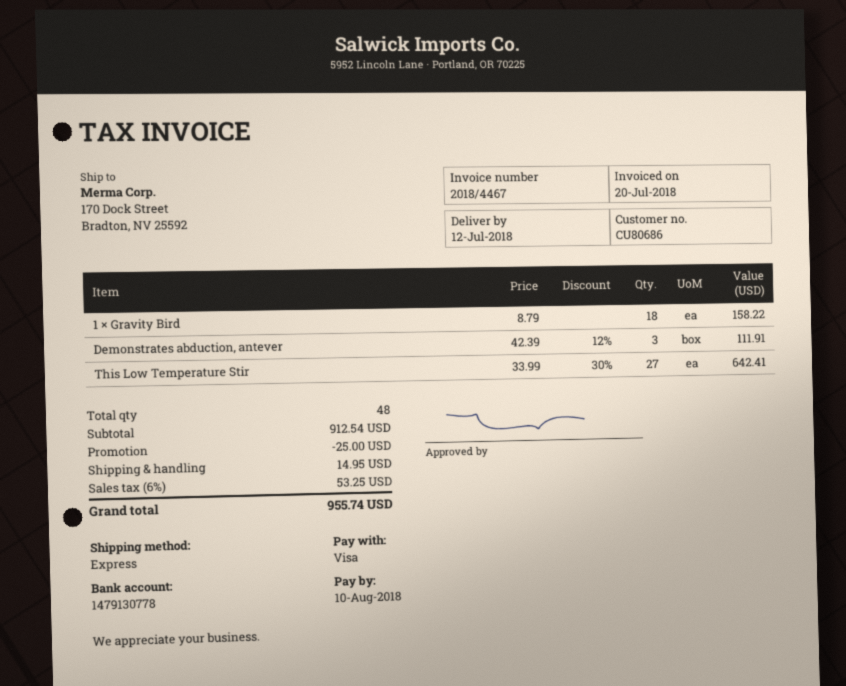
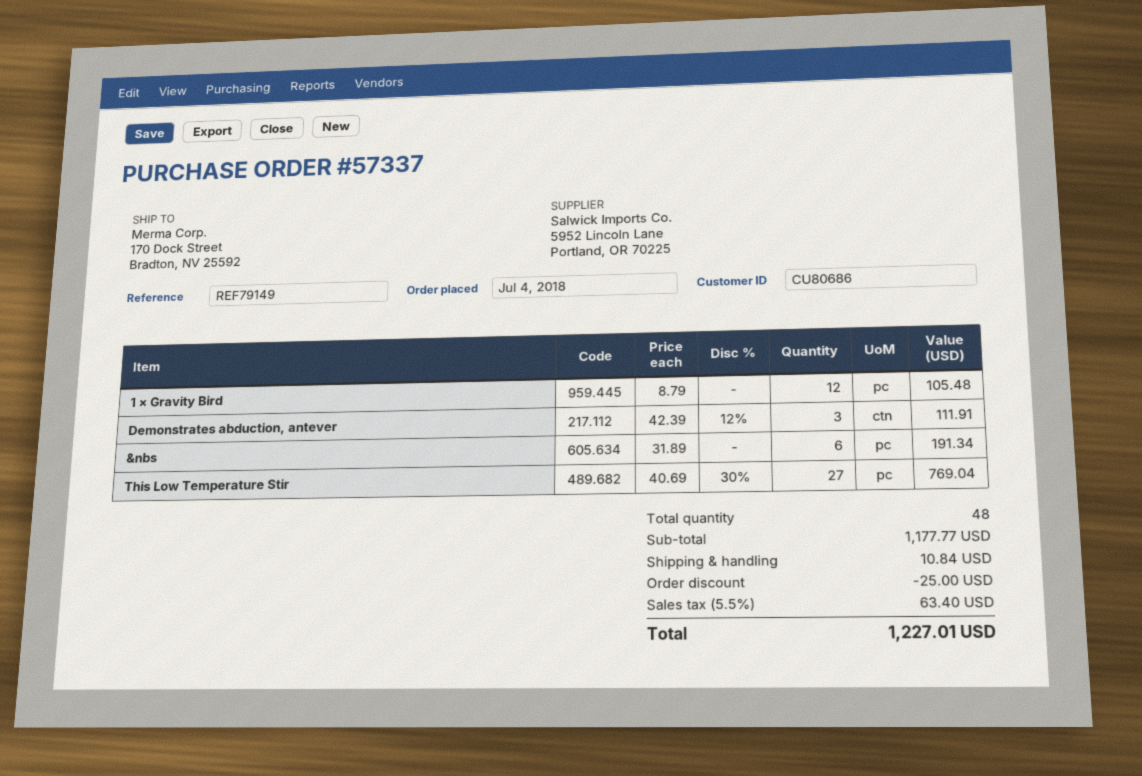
1 × Gravity Bird: 18 x 8.79 = 158.22 -> 12 x 8.79 = 105.48
This Low Temperature Stir: 27 x 33.99 - 30% = 642.41 -> 27 x 40.69 - 30% = 769.04
&nbs: none -> 6 x 31.89 = 191.34
subtotal: 912.54 -> 1177.77
shipping: 14.95 -> 10.84
tax: 6% = 53.25 -> 5.5% = 63.40
total: 955.74 -> 1227.01

